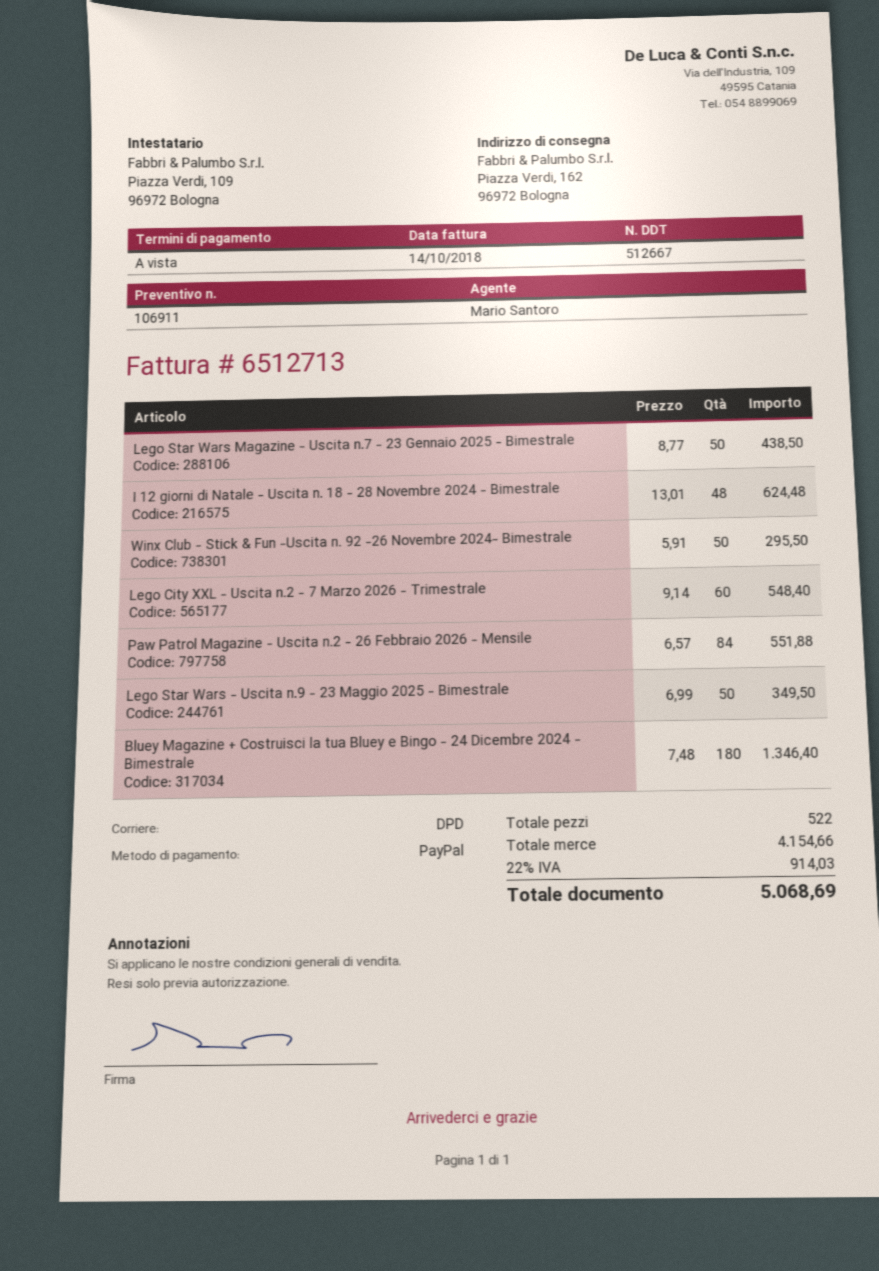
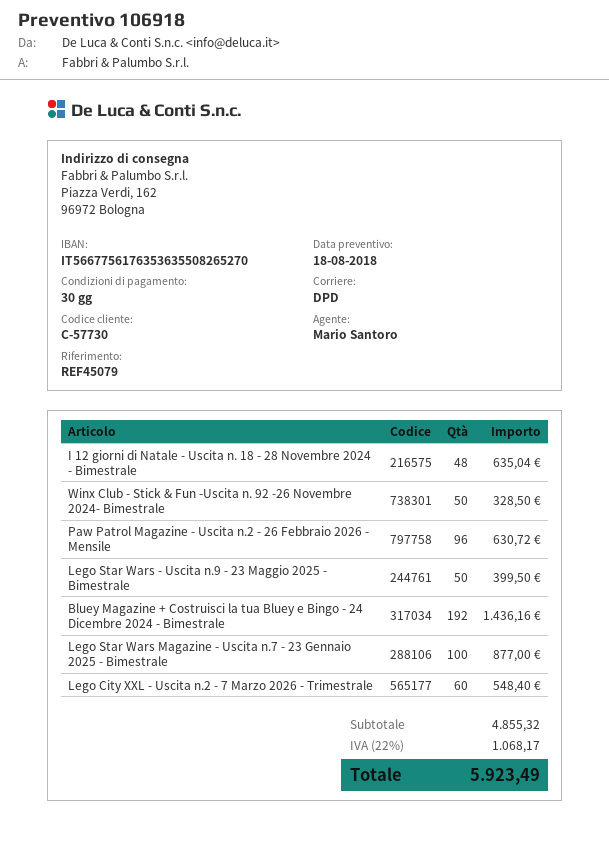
quote number: 106911 -> 106918
payment terms: on receipt -> 30 days
Lego Star Wars Magazine - Uscita n.7 - 23 Gennaio 2025 - Bimestrale: 50 for 438.50 -> 100 for 877.00
I 12 giorni di Natale - Uscita n. 18 - 28 Novembre 2024 - Bimestrale: 48 for 624.48 -> 48 for 635.04
Winx Club - Stick & Fun -Uscita n. 92 -26 Novembre 2024- Bimestrale: 50 for 295.50 -> 50 for 328.50
Paw Patrol Magazine - Uscita n.2 - 26 Febbraio 2026 - Mensile: 84 for 551.88 -> 96 for 630.72
Lego Star Wars - Uscita n.9 - 23 Maggio 2025 - Bimestrale: 50 for 349.50 -> 50 for 399.50
Bluey Magazine + Costruisci la tua Bluey e Bingo - 24 Dicembre 2024 - Bimestrale: 180 for 1346.40 -> 192 for 1436.16
subtotal: 4154.66 -> 4855.32
tax: 22% = 914.03 -> 22% = 1068.17
total: 5068.69 -> 5923.49

